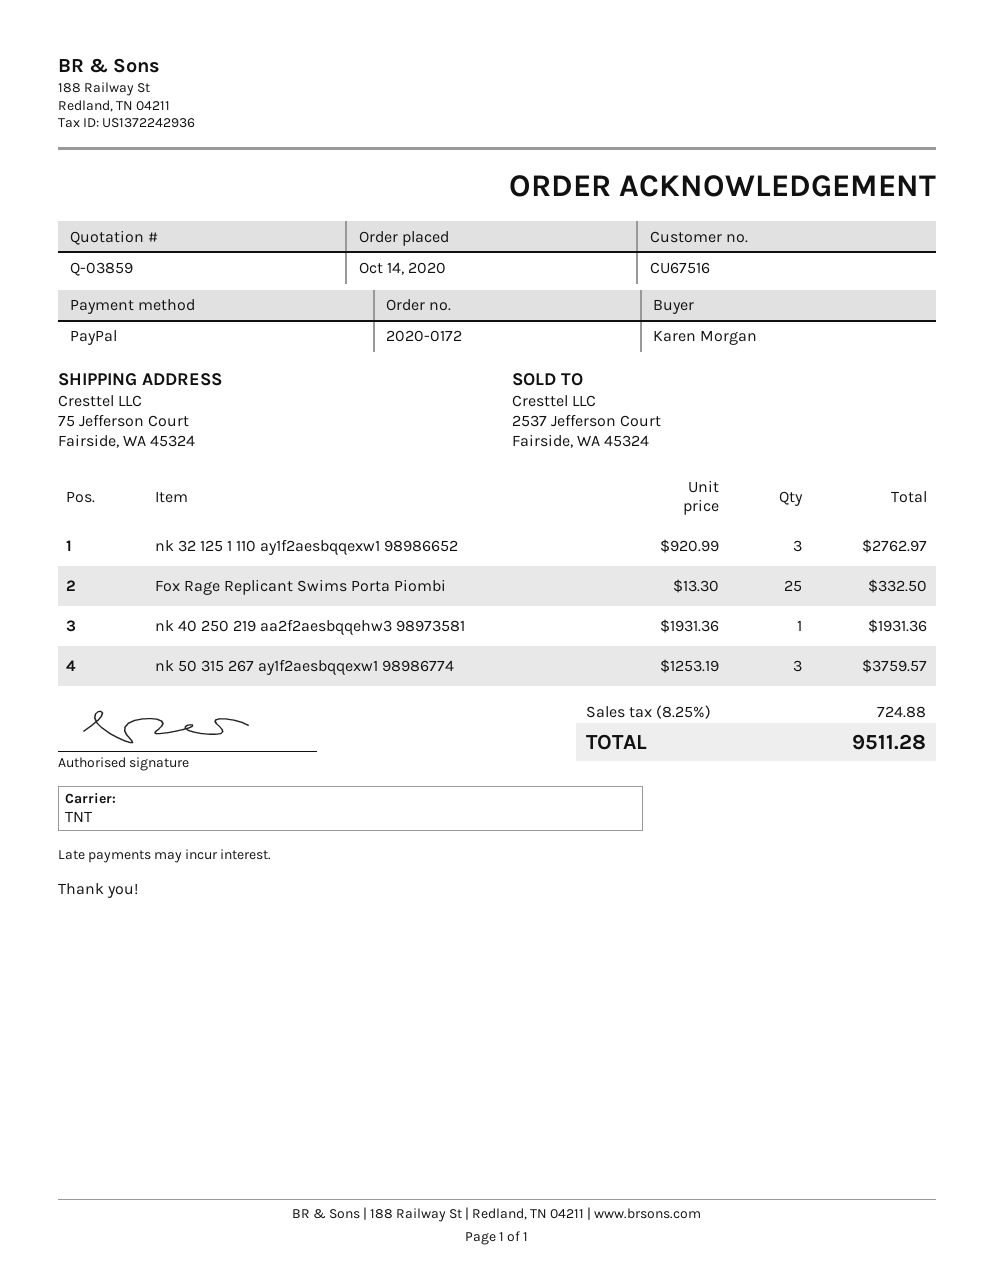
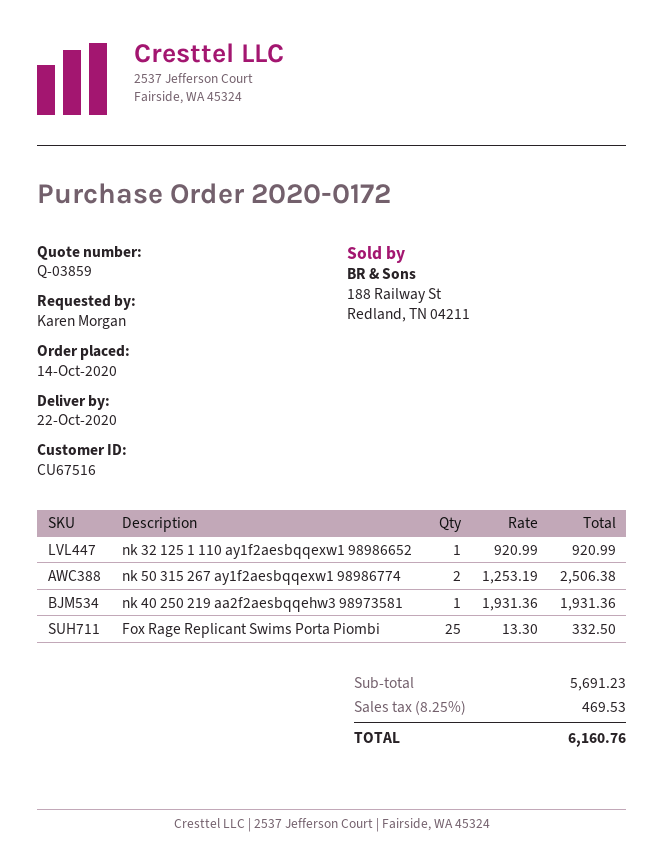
nk 32 125 1 110 ay1f2aesbqqexw1 98986652: 3 x 920.99 = 2762.97 -> 1 x 920.99 = 920.99
nk 50 315 267 ay1f2aesbqqexw1 98986774: 3 x 1253.19 = 3759.57 -> 2 x 1253.19 = 2506.38
tax: 8.25% = 724.88 -> 8.25% = 469.53
total: 9511.28 -> 6160.76

